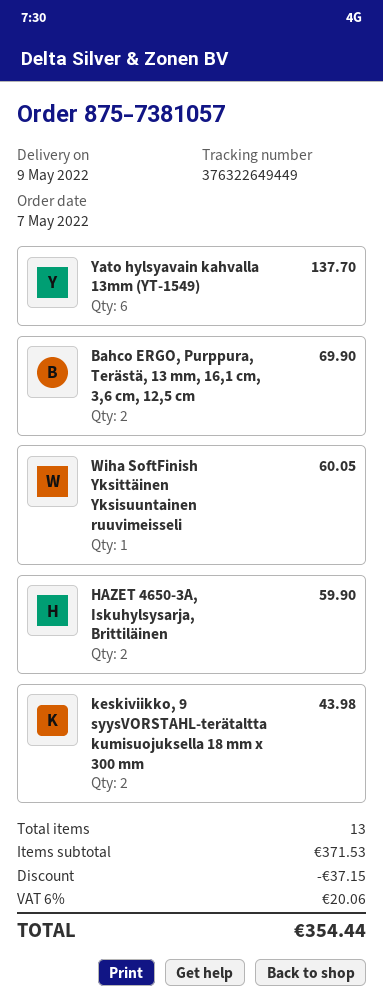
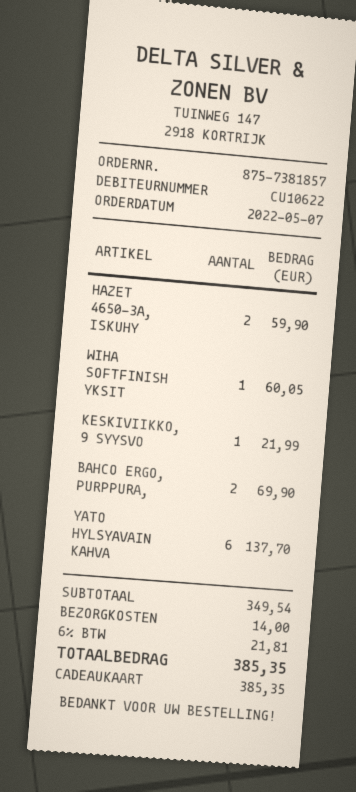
order number: 875-7381057 -> 875-7381857
keskiviikko, 9 syysVORSTAHL-terätaltta kumisuojuksella 18 mm x 300 mm: 2 for 43.98 -> 1 for 21.99
subtotal: 371.53 -> 349.54
discount: 37.15 -> none
shipping: none -> 14.00
tax: 6% = 20.06 -> 6% = 21.81
total: 354.44 -> 385.35

